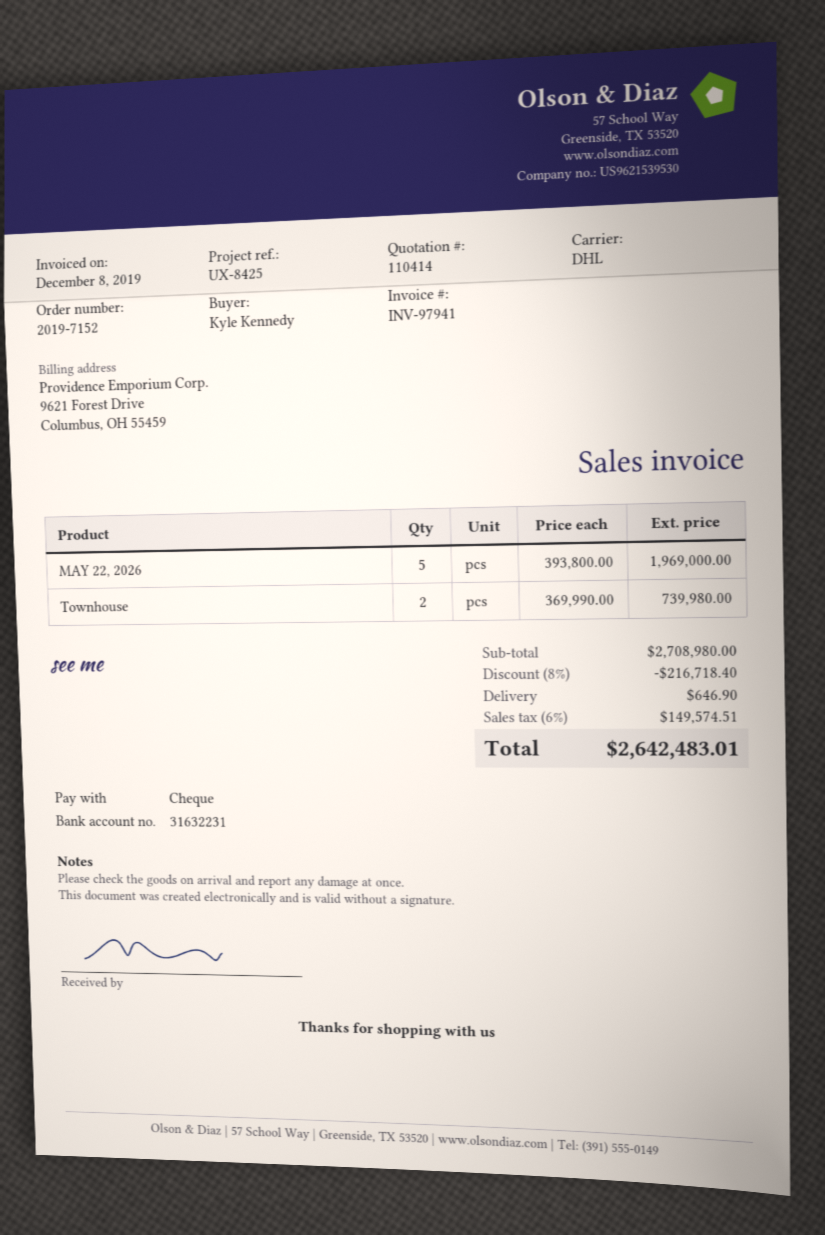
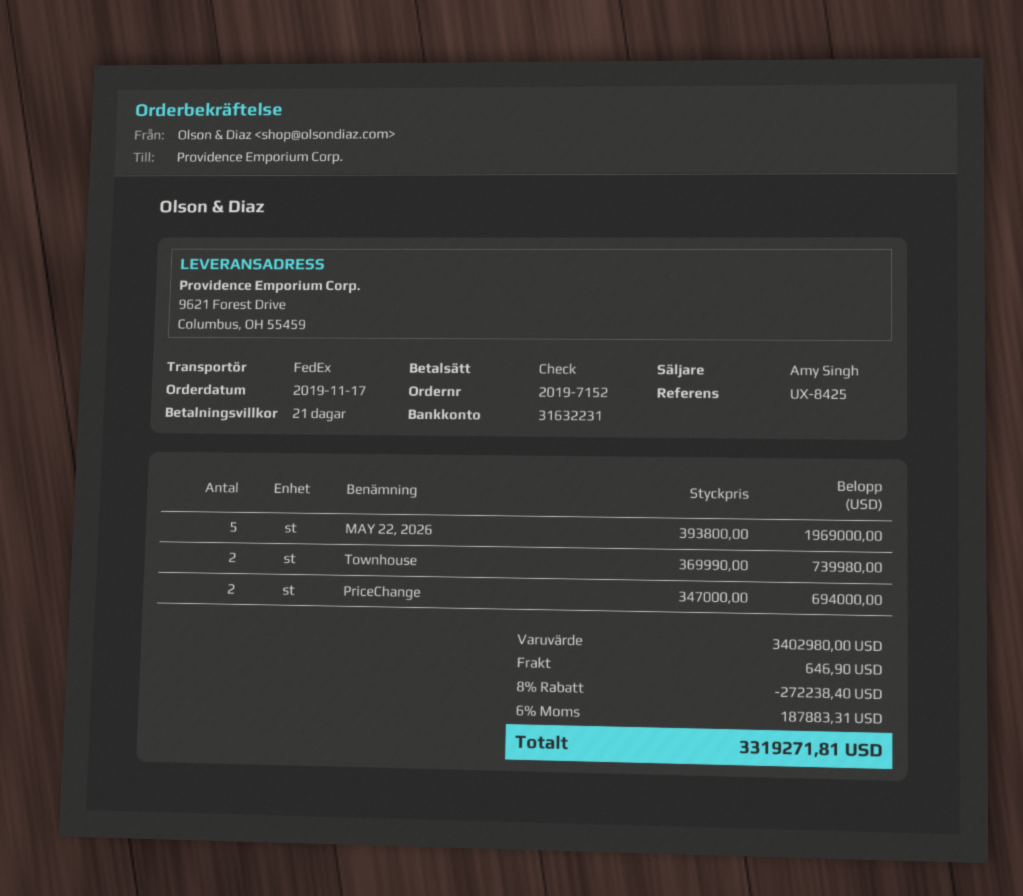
shipping method: DHL -> FedEx
PriceChange: none -> 2 x 347000.00 = 694000.00
subtotal: 2708980.00 -> 3402980.00
discount: 8% = 216718.40 -> 8% = 272238.40
tax: 6% = 149574.51 -> 6% = 187883.31
total: 2642483.01 -> 3319271.81

